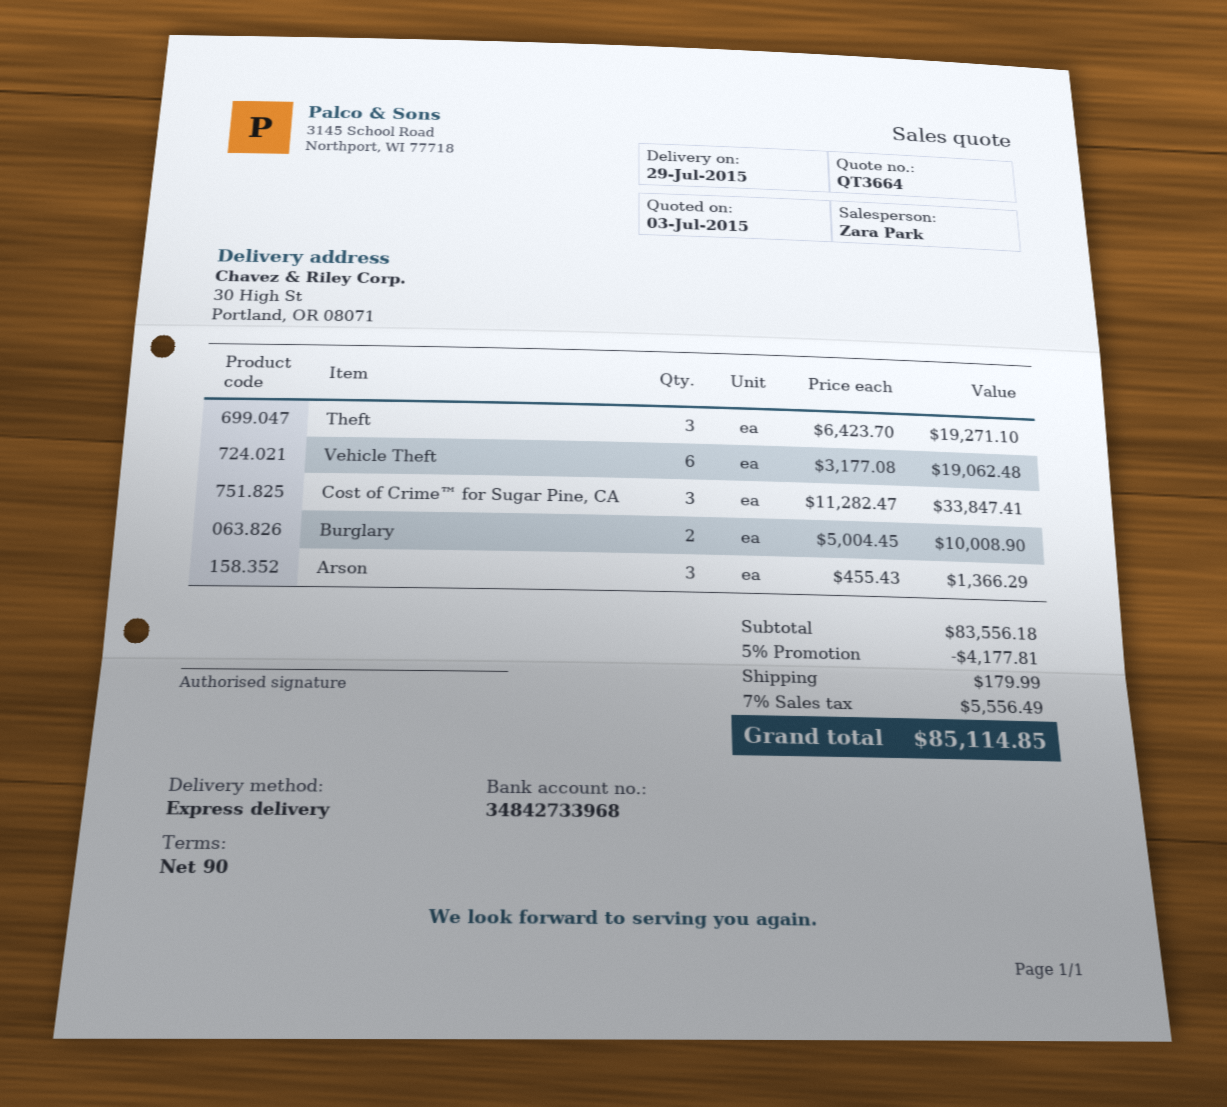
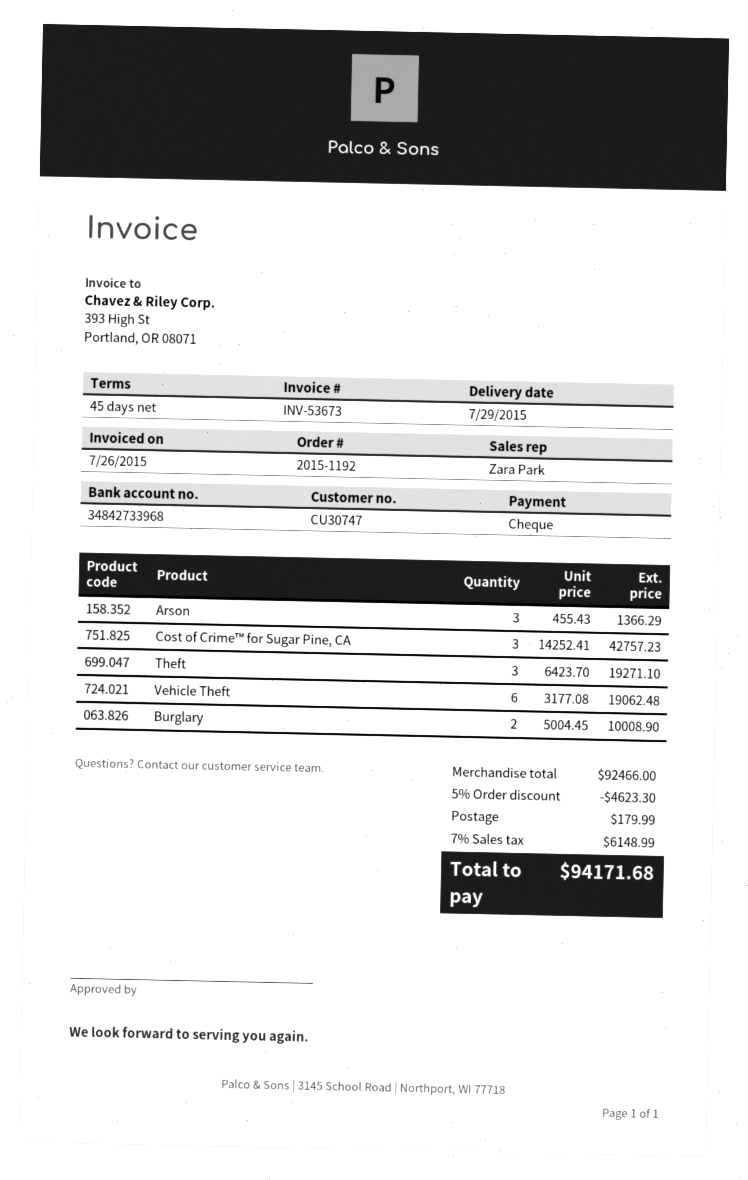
payment terms: 90 days -> 45 days
Cost of Crime™ for Sugar Pine, CA: 3 x 11282.47 = 33847.41 -> 3 x 14252.41 = 42757.23
subtotal: 83556.18 -> 92466.00
discount: 5% = 4177.81 -> 5% = 4623.30
tax: 7% = 5556.49 -> 7% = 6148.99
total: 85114.85 -> 94171.68

